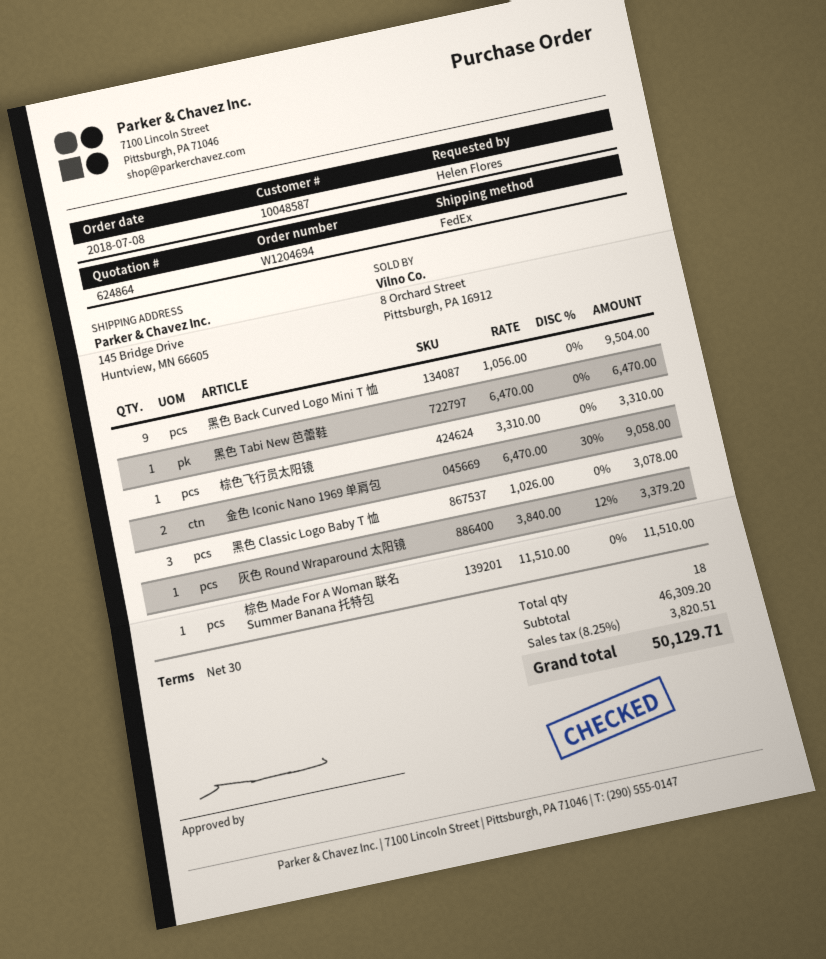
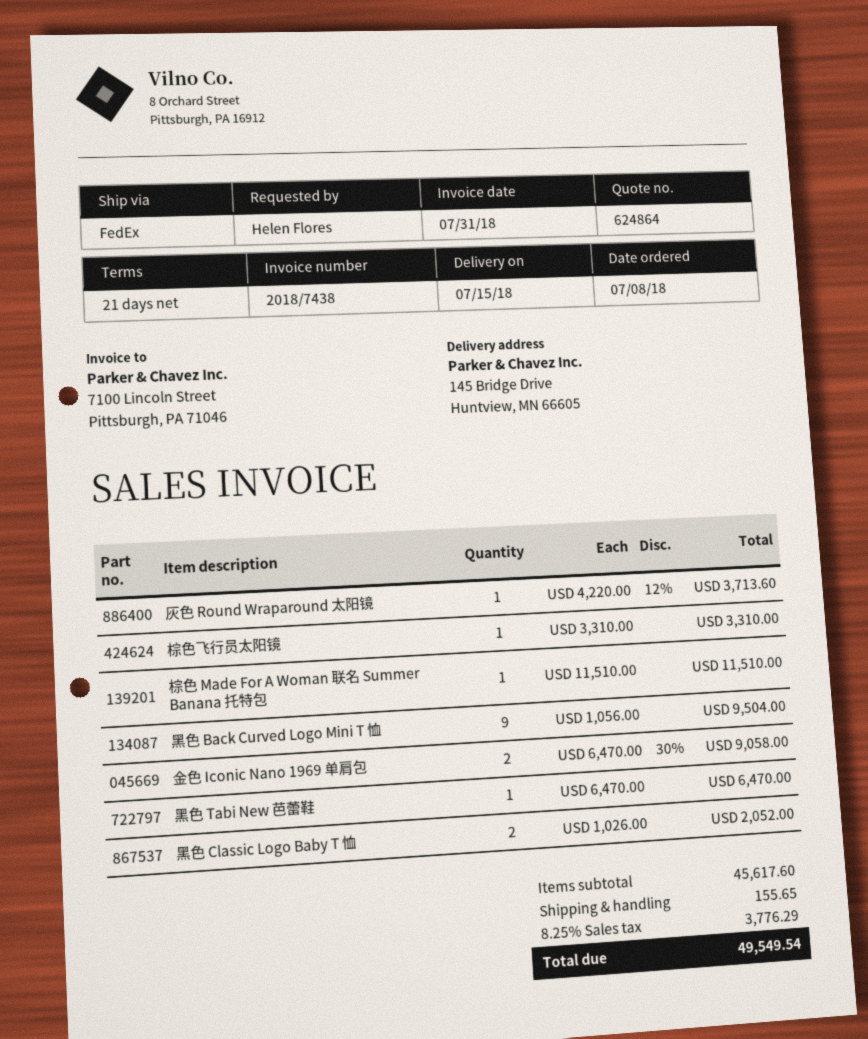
payment terms: 30 days -> 21 days
黑色 Classic Logo Baby T 恤: 3 x 1026.00 = 3078.00 -> 2 x 1026.00 = 2052.00
灰色 Round Wraparound 太阳镜: 1 x 3840.00 - 12% = 3379.20 -> 1 x 4220.00 - 12% = 3713.60
subtotal: 46309.20 -> 45617.60
shipping: none -> 155.65
tax: 8.25% = 3820.51 -> 8.25% = 3776.29
total: 50129.71 -> 49549.54

